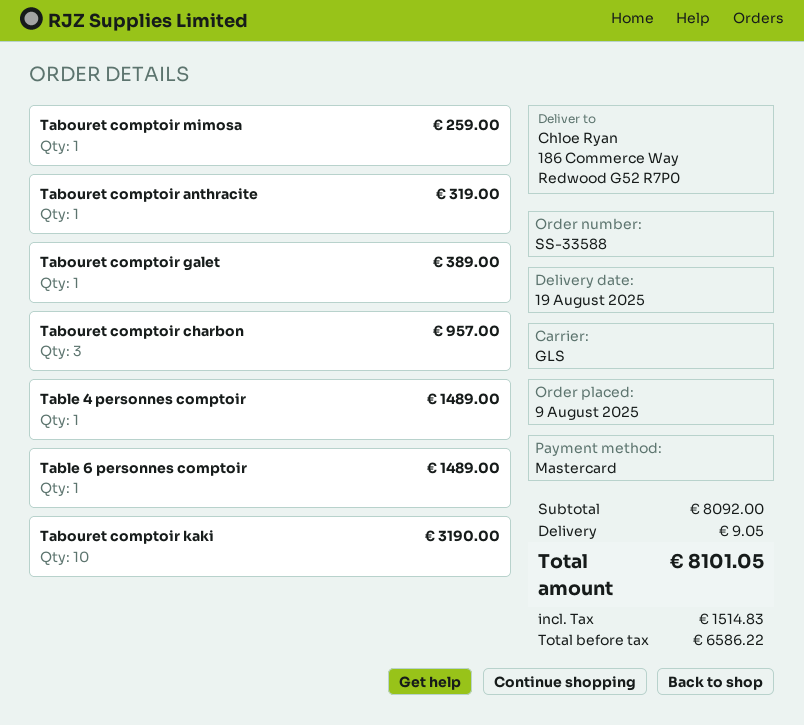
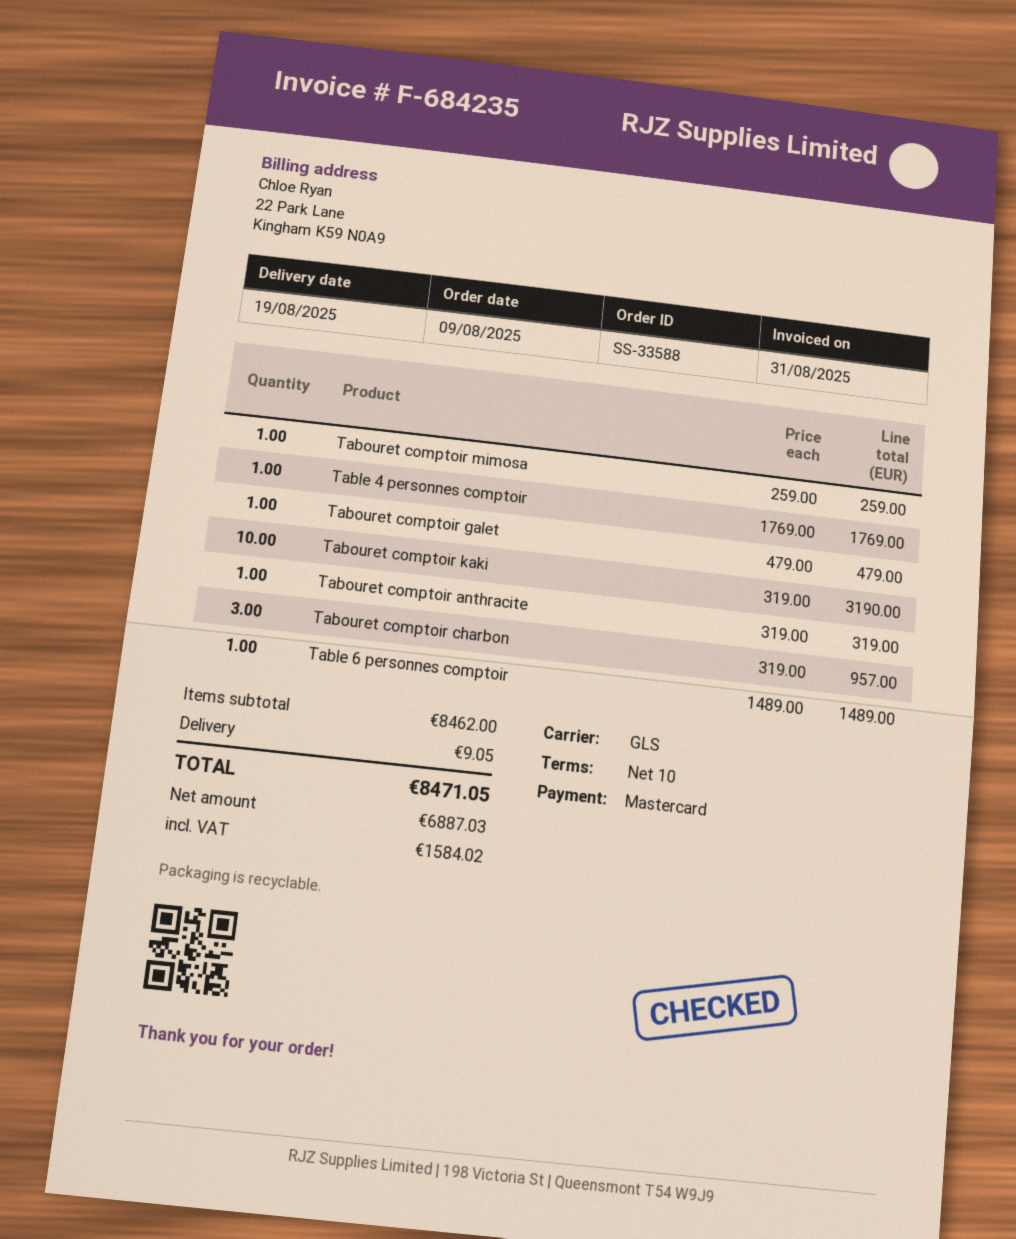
Tabouret comptoir galet: 1 for 389.00 -> 1 for 479.00
Table 4 personnes comptoir: 1 for 1489.00 -> 1 for 1769.00
subtotal: 8092.00 -> 8462.00
net: 6586.22 -> 6887.03
tax: 1514.83 -> 1584.02
total: 8101.05 -> 8471.05

